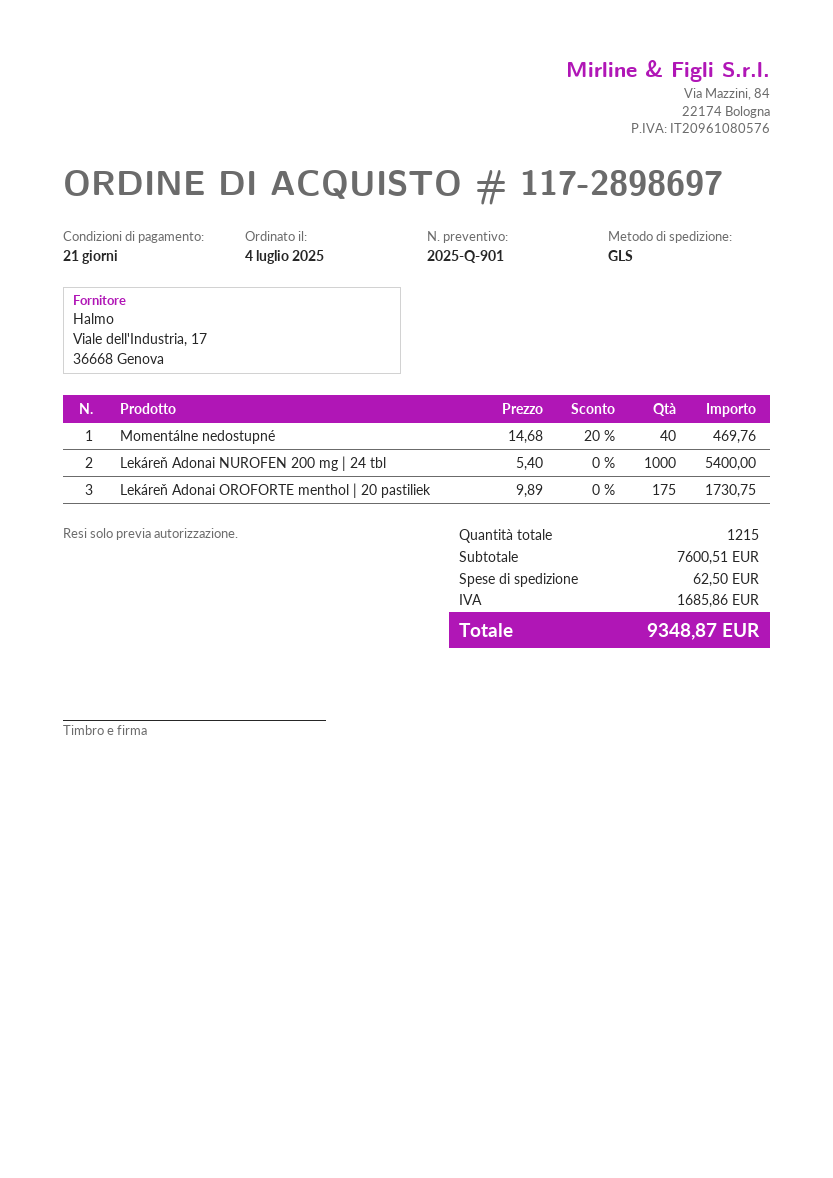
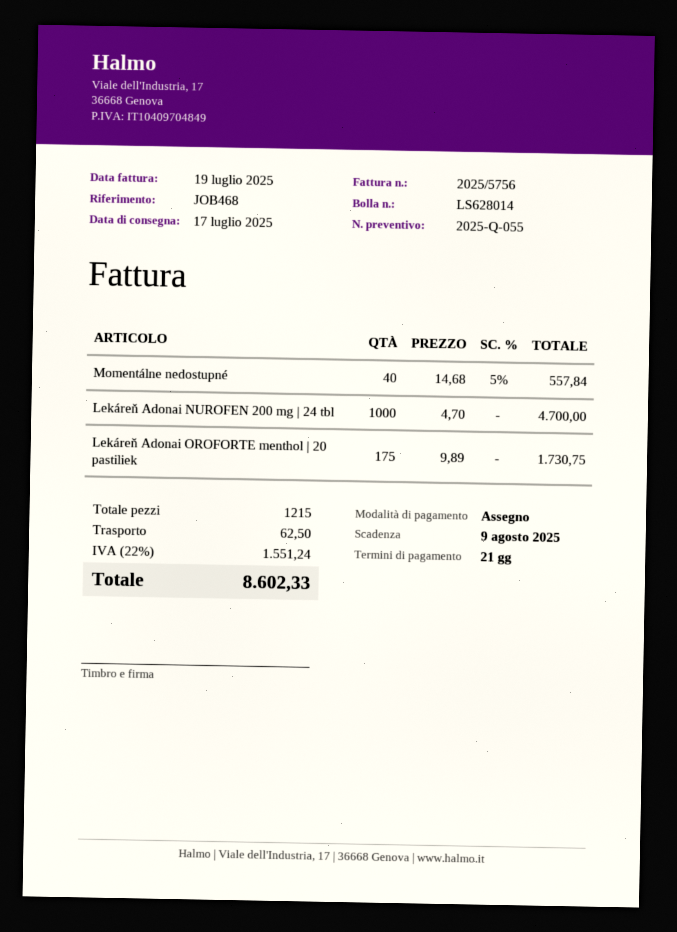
quote number: 2025-Q-901 -> 2025-Q-055
Momentálne nedostupné: 40 x 14.68 - 20% = 469.76 -> 40 x 14.68 - 5% = 557.84
Lekáreň Adonai NUROFEN 200 mg | 24 tbl: 1000 x 5.40 = 5400.00 -> 1000 x 4.70 = 4700.00
tax: 1685.86 -> 1551.24
total: 9348.87 -> 8602.33

